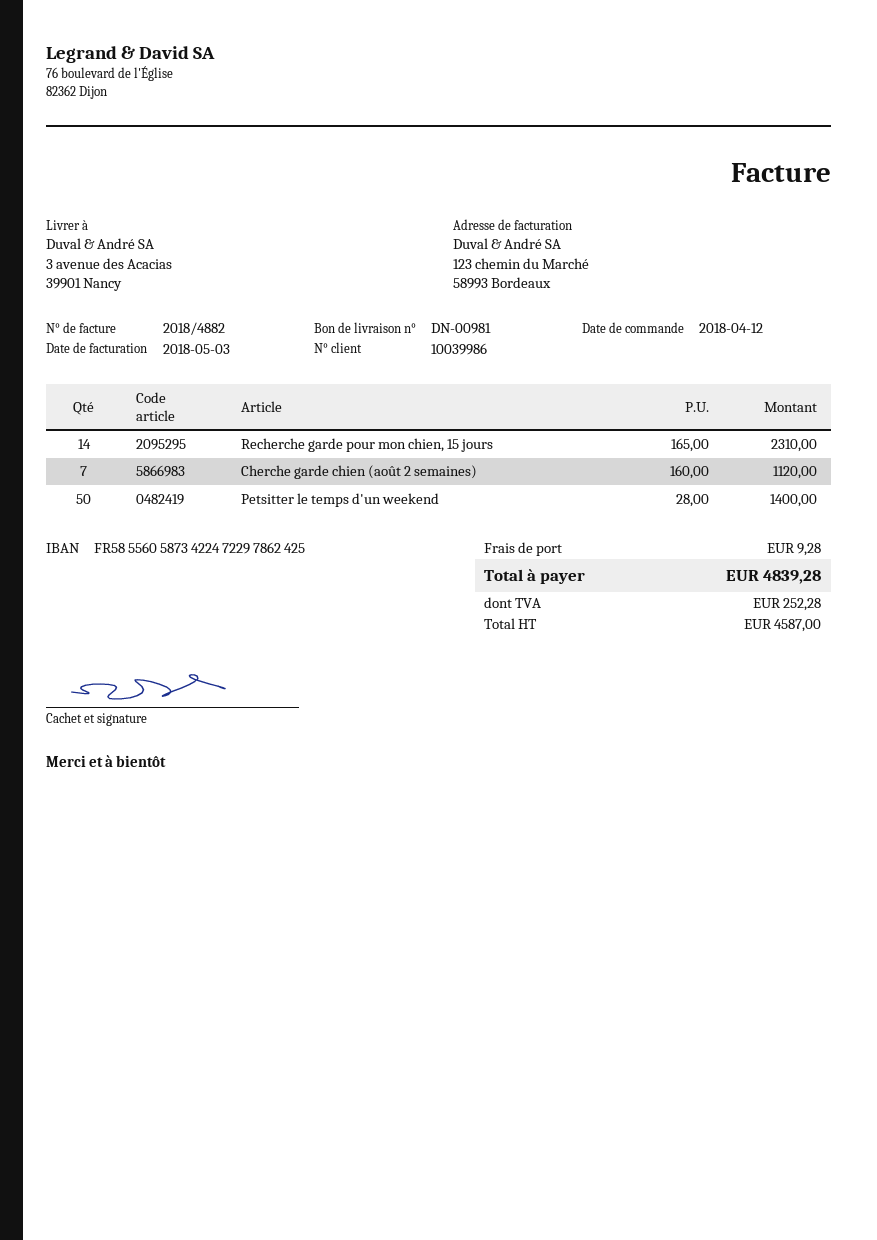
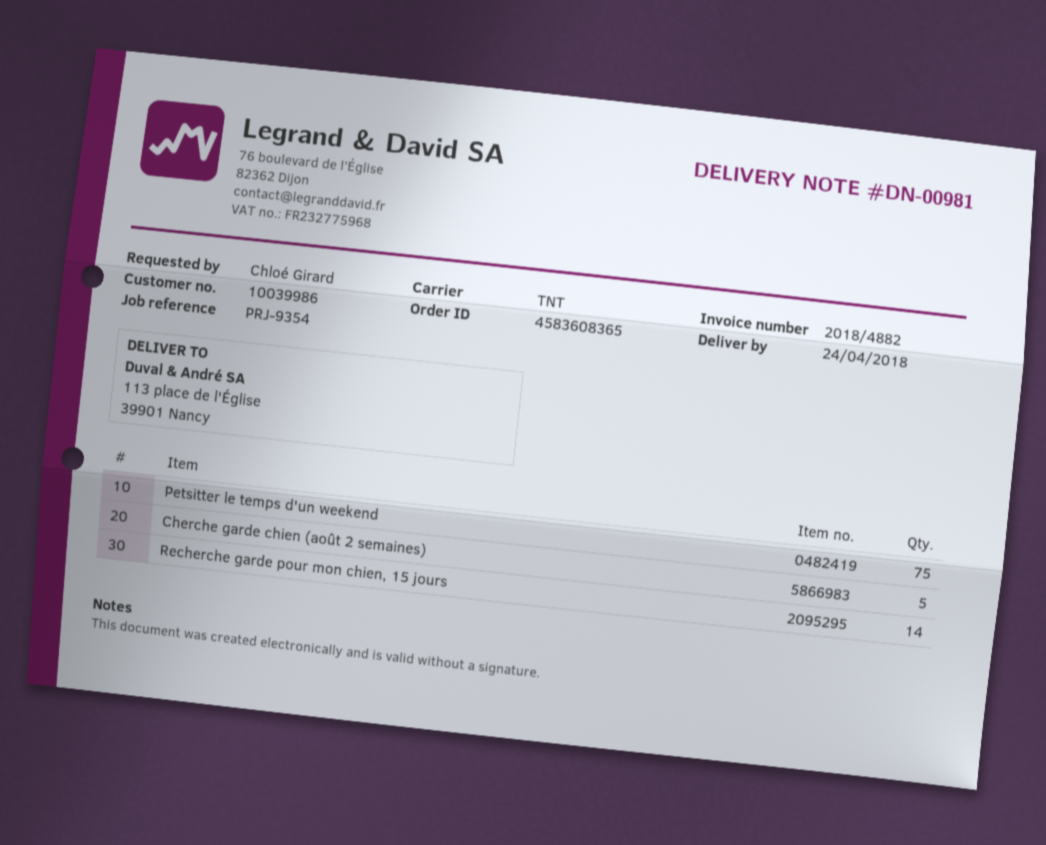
ship to: 3 avenue des Acacias, 39901 Nancy -> 113 place de l'Église, 39901 Nancy
Cherche garde chien (août 2 semaines): 7 -> 5
Petsitter le temps d'un weekend: 50 -> 75

